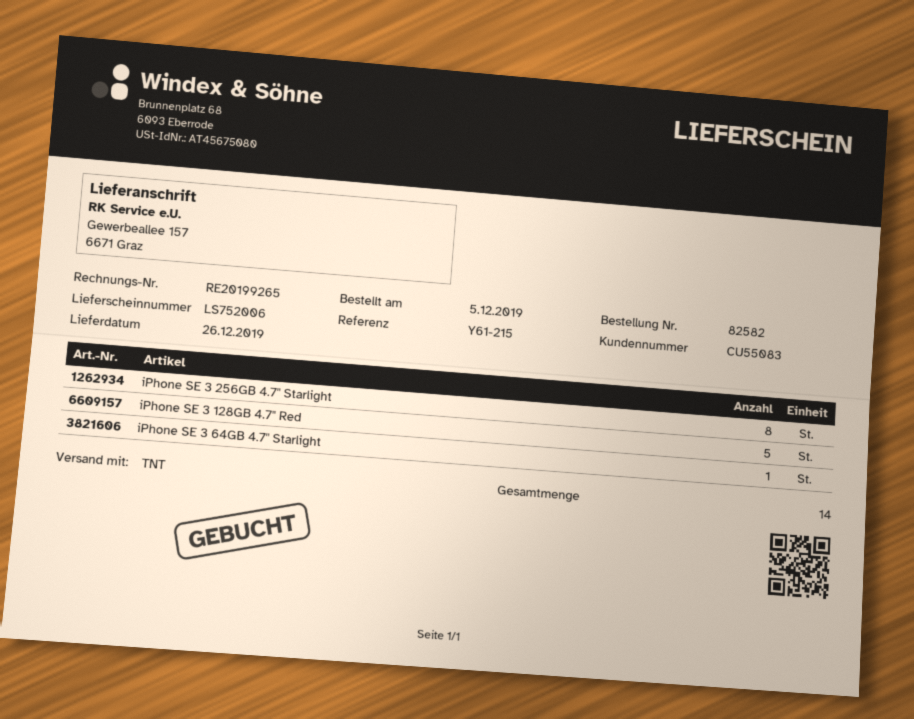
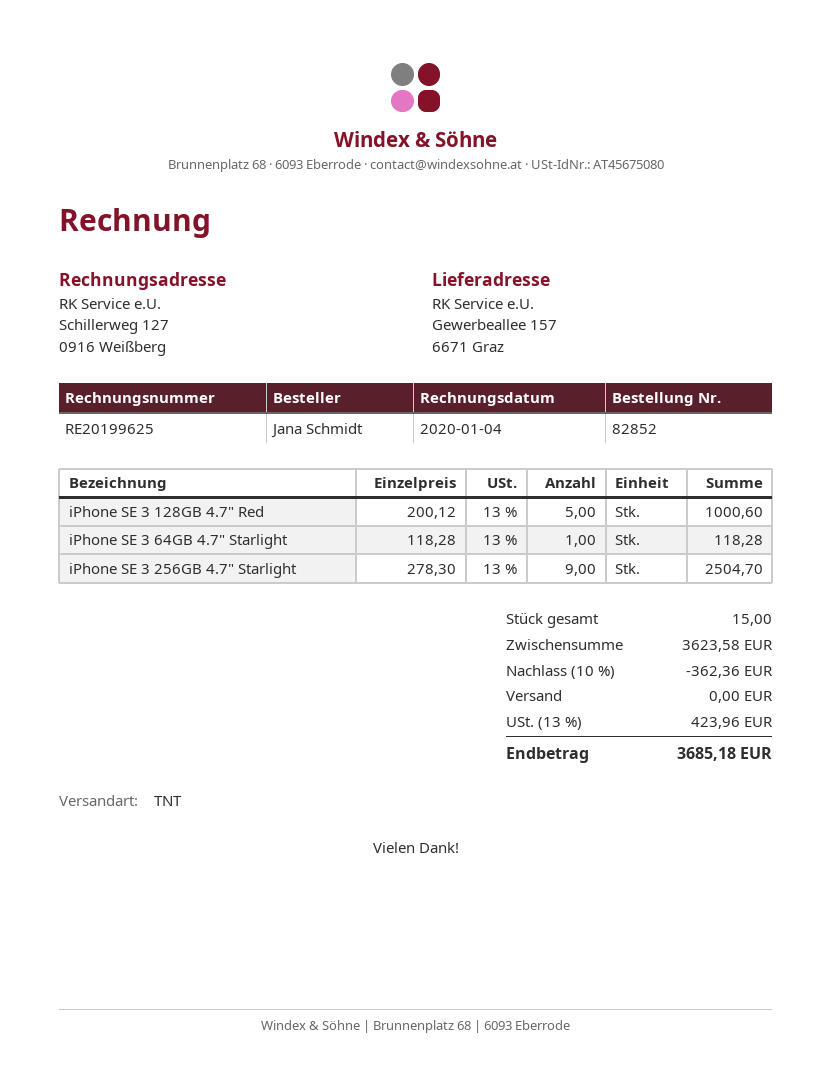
order number: 82582 -> 82852
invoice number: RE20199265 -> RE20199625
iPhone SE 3 256GB 4.7" Starlight: 8 -> 9
total quantity: 14 -> 15

